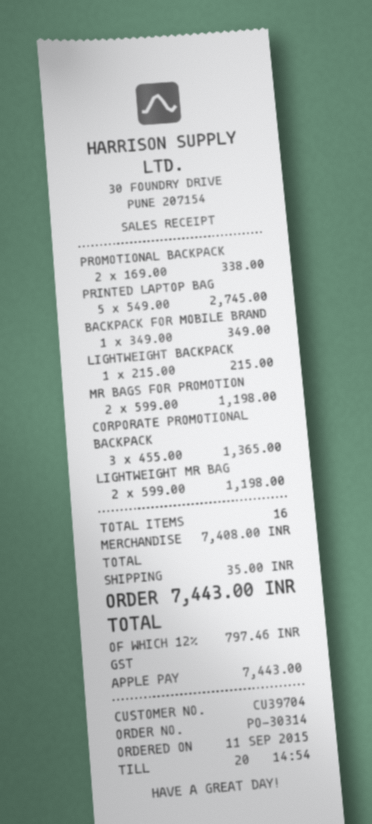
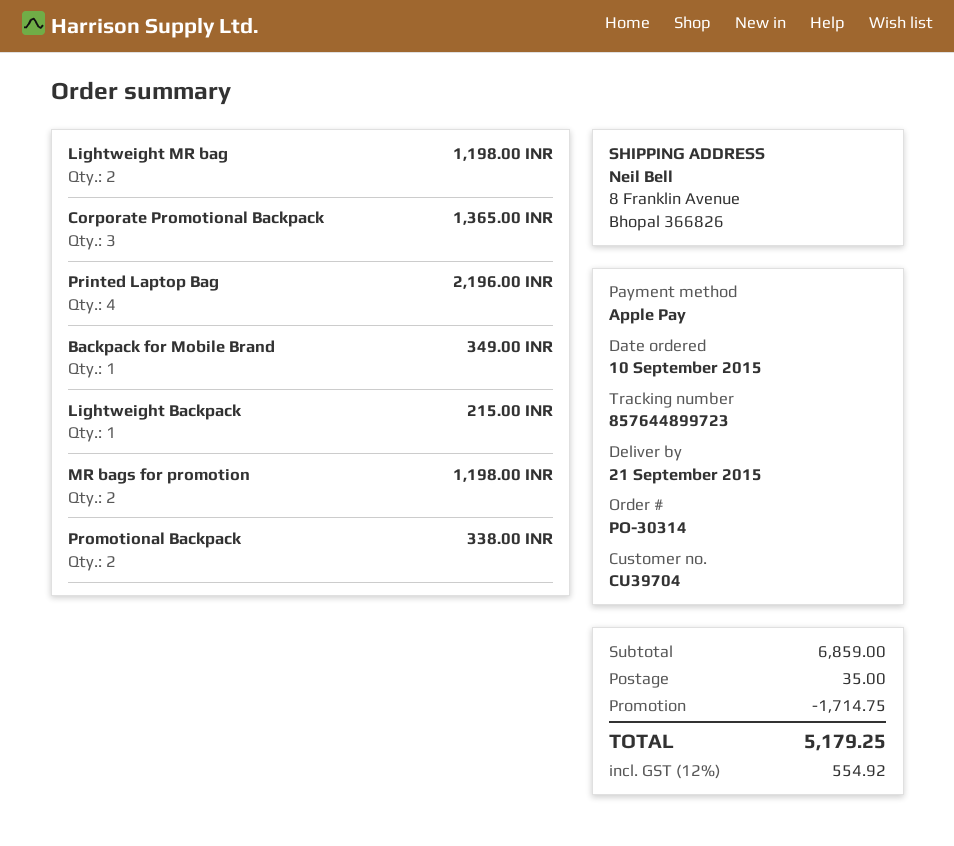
order date: 2015-09-11 -> 2015-09-10
PRINTED LAPTOP BAG: 5 for 2745.00 -> 4 for 2196.00
subtotal: 7408.00 -> 6859.00
discount: none -> 1714.75
tax: 12% = 797.46 -> 12% = 554.92
total: 7443.00 -> 5179.25

